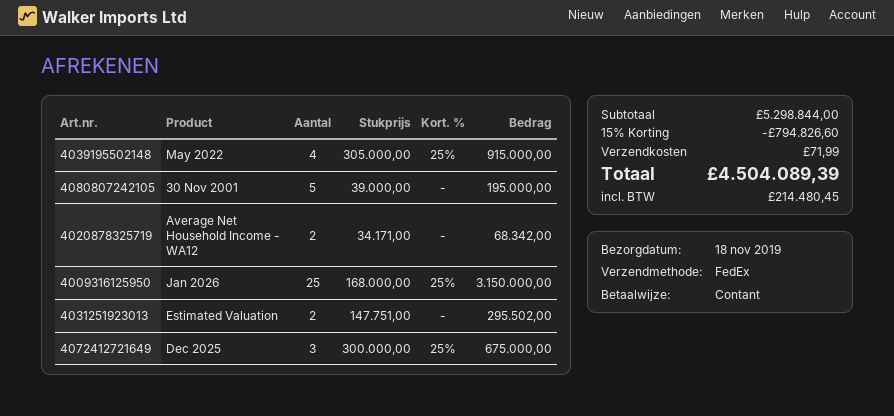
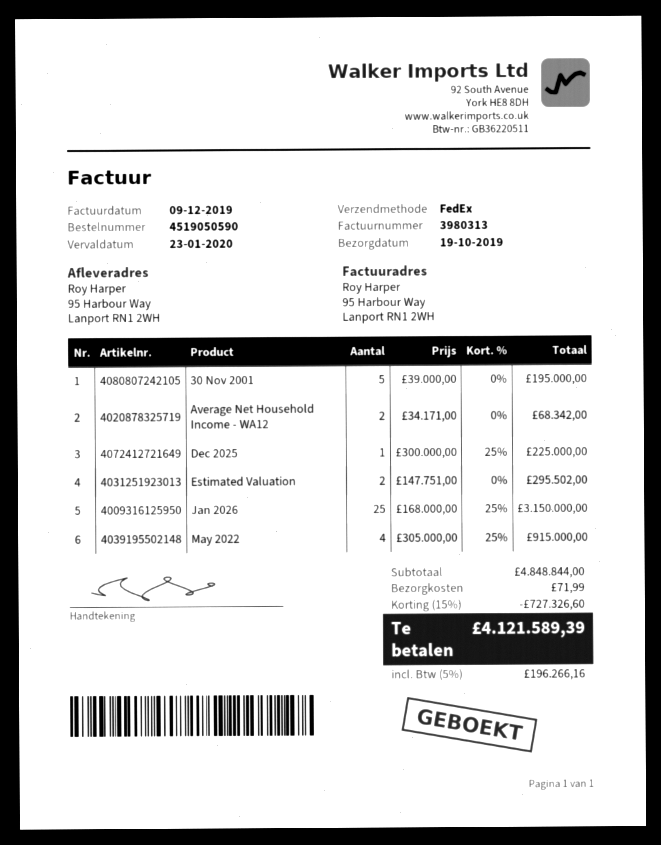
delivery date: 2019-11-18 -> 2019-10-19
Dec 2025: 3 x 300000.00 - 25% = 675000.00 -> 1 x 300000.00 - 25% = 225000.00
subtotal: 5298844.00 -> 4848844.00
discount: 15% = 794826.60 -> 15% = 727326.60
tax: 214480.45 -> 196266.16
total: 4504089.39 -> 4121589.39

